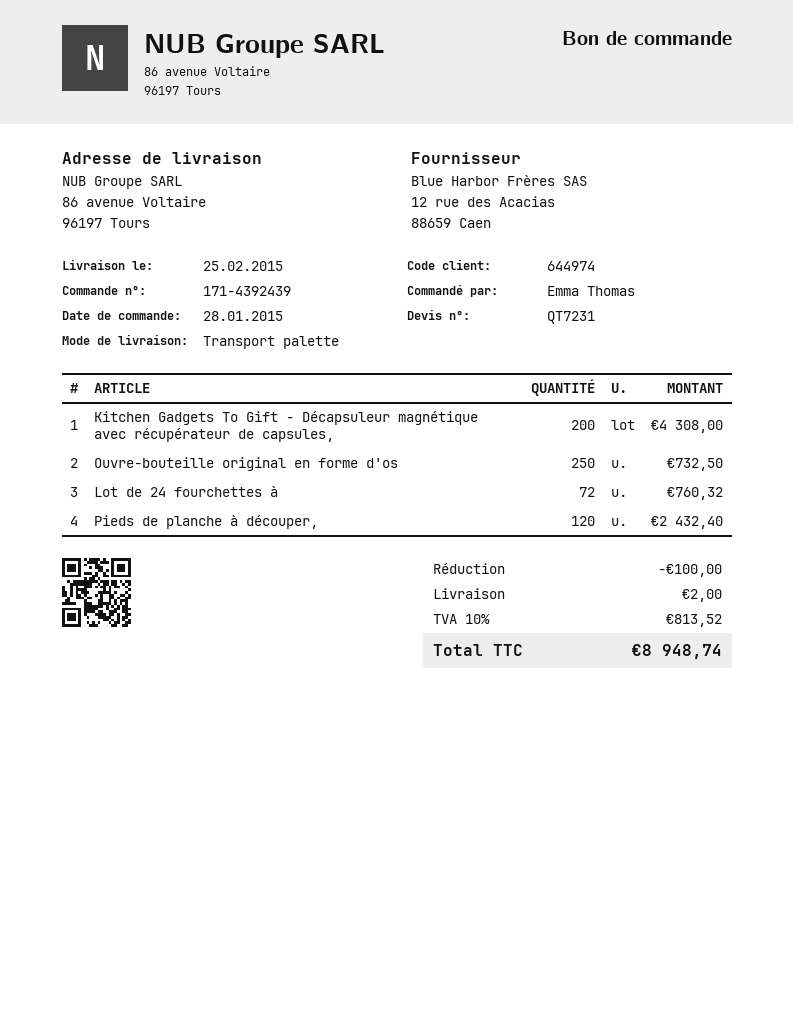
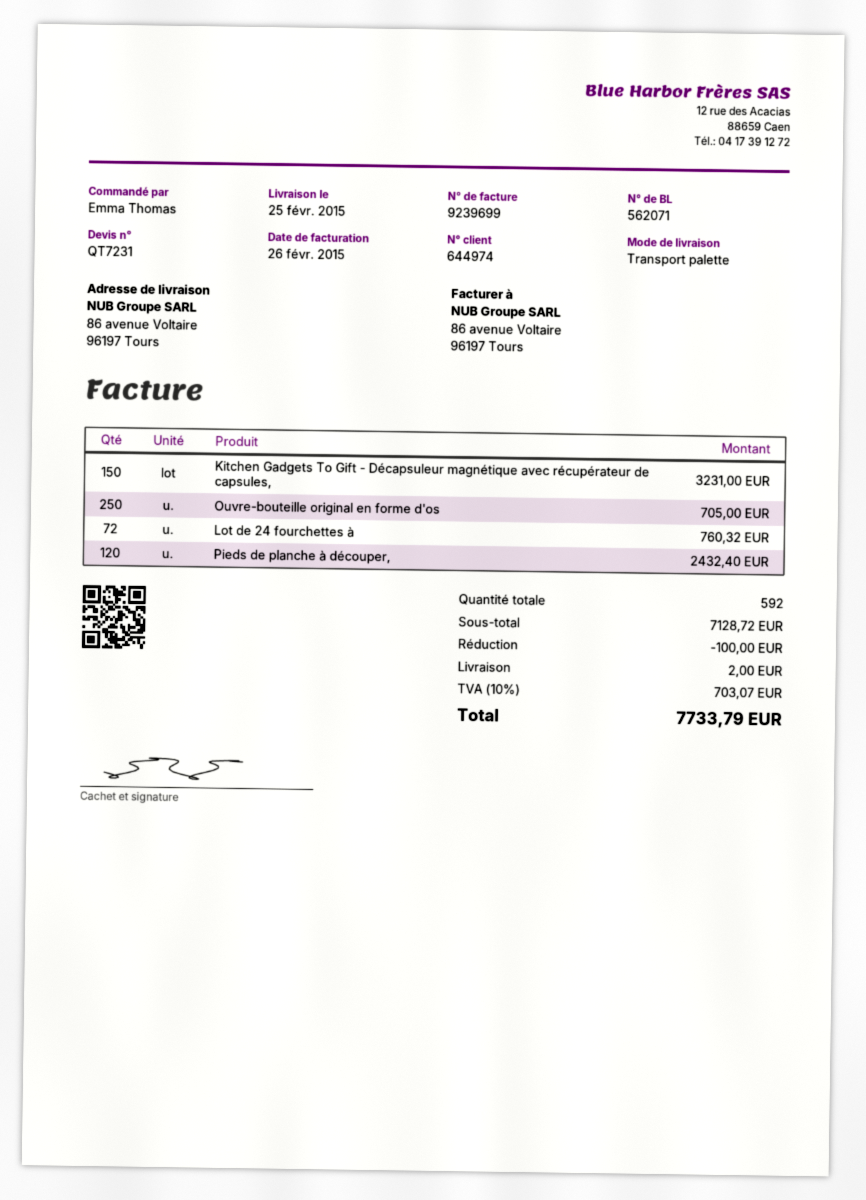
Kitchen Gadgets To Gift - Décapsuleur magnétique avec récupérateur de capsules,: 200 for 4308.00 -> 150 for 3231.00
Ouvre-bouteille original en forme d'os: 250 for 732.50 -> 250 for 705.00
tax: 10% = 813.52 -> 10% = 703.07
total: 8948.74 -> 7733.79

